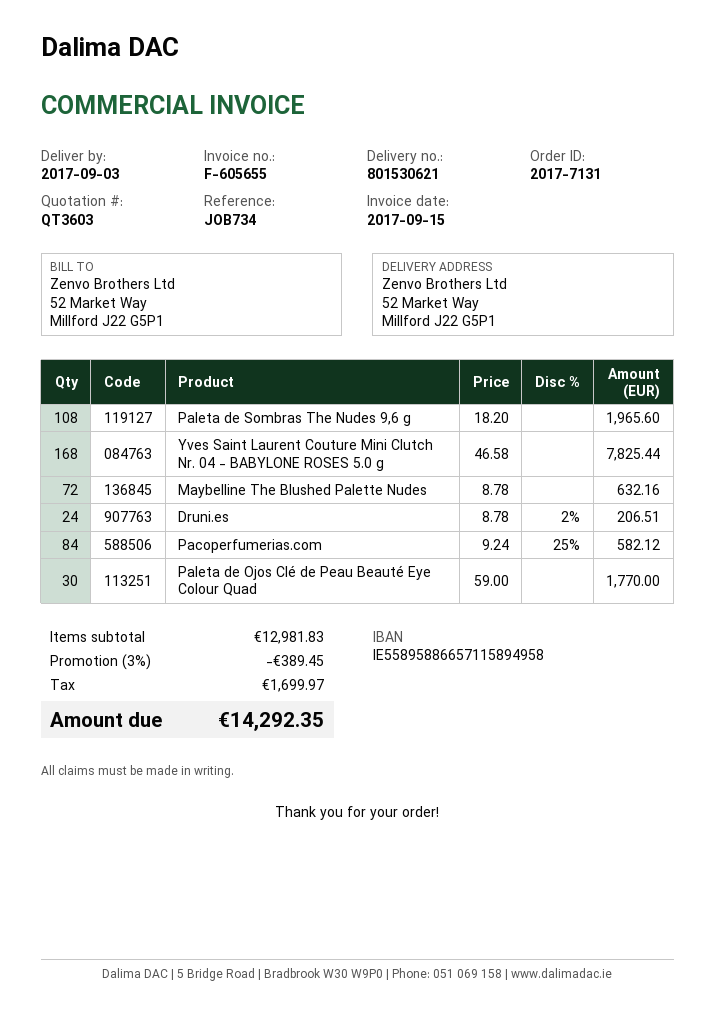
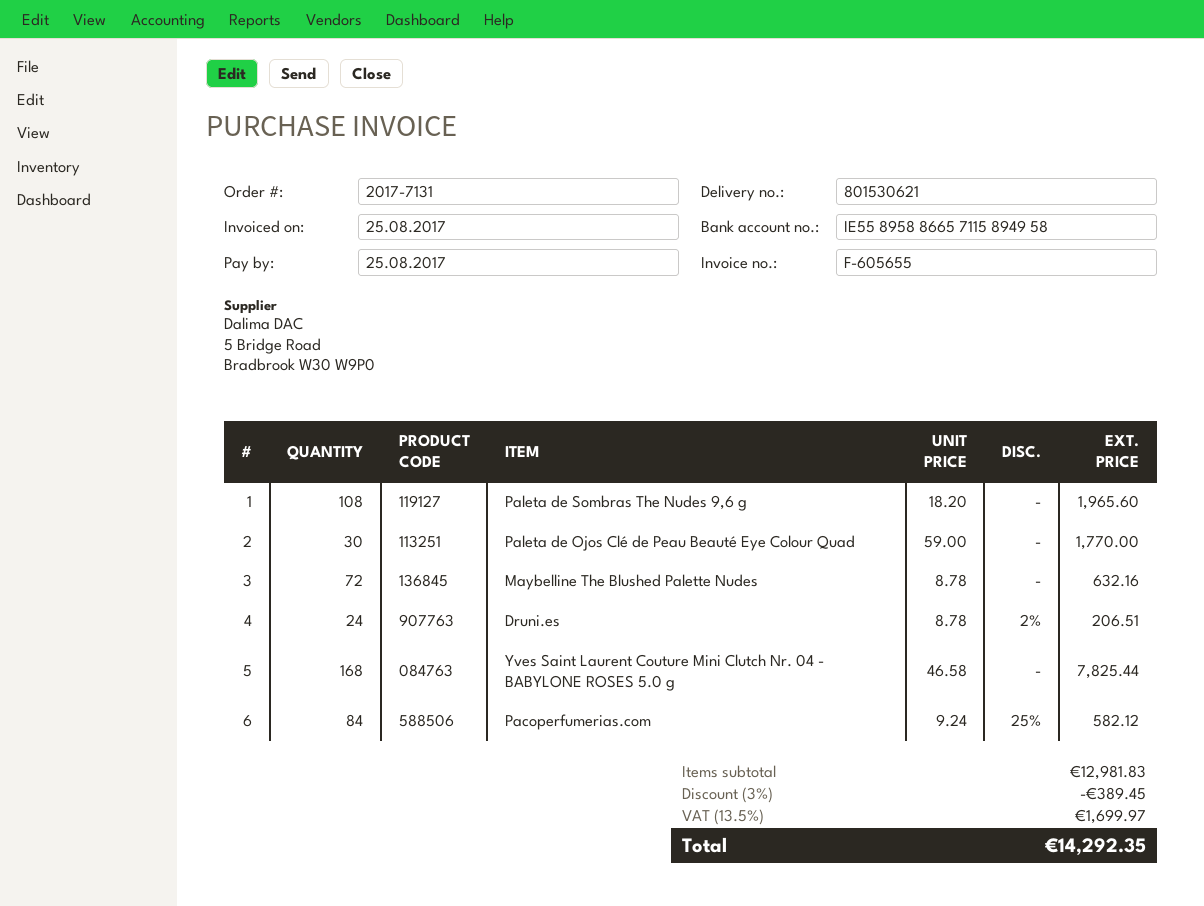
invoice date: 2017-09-15 -> 2017-08-25

